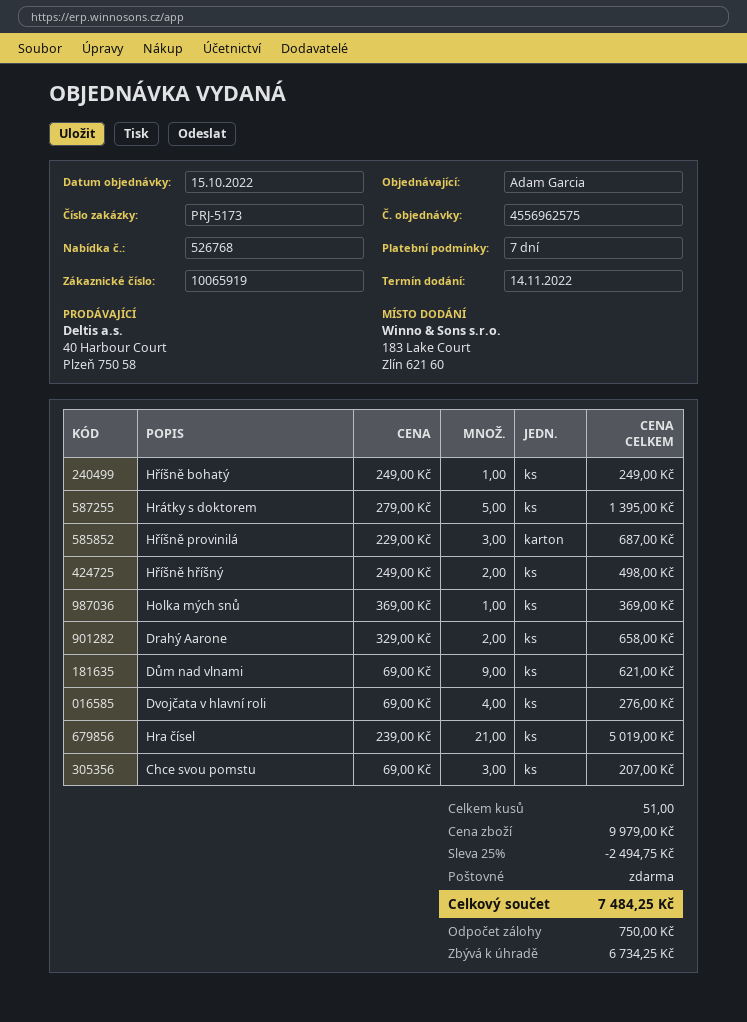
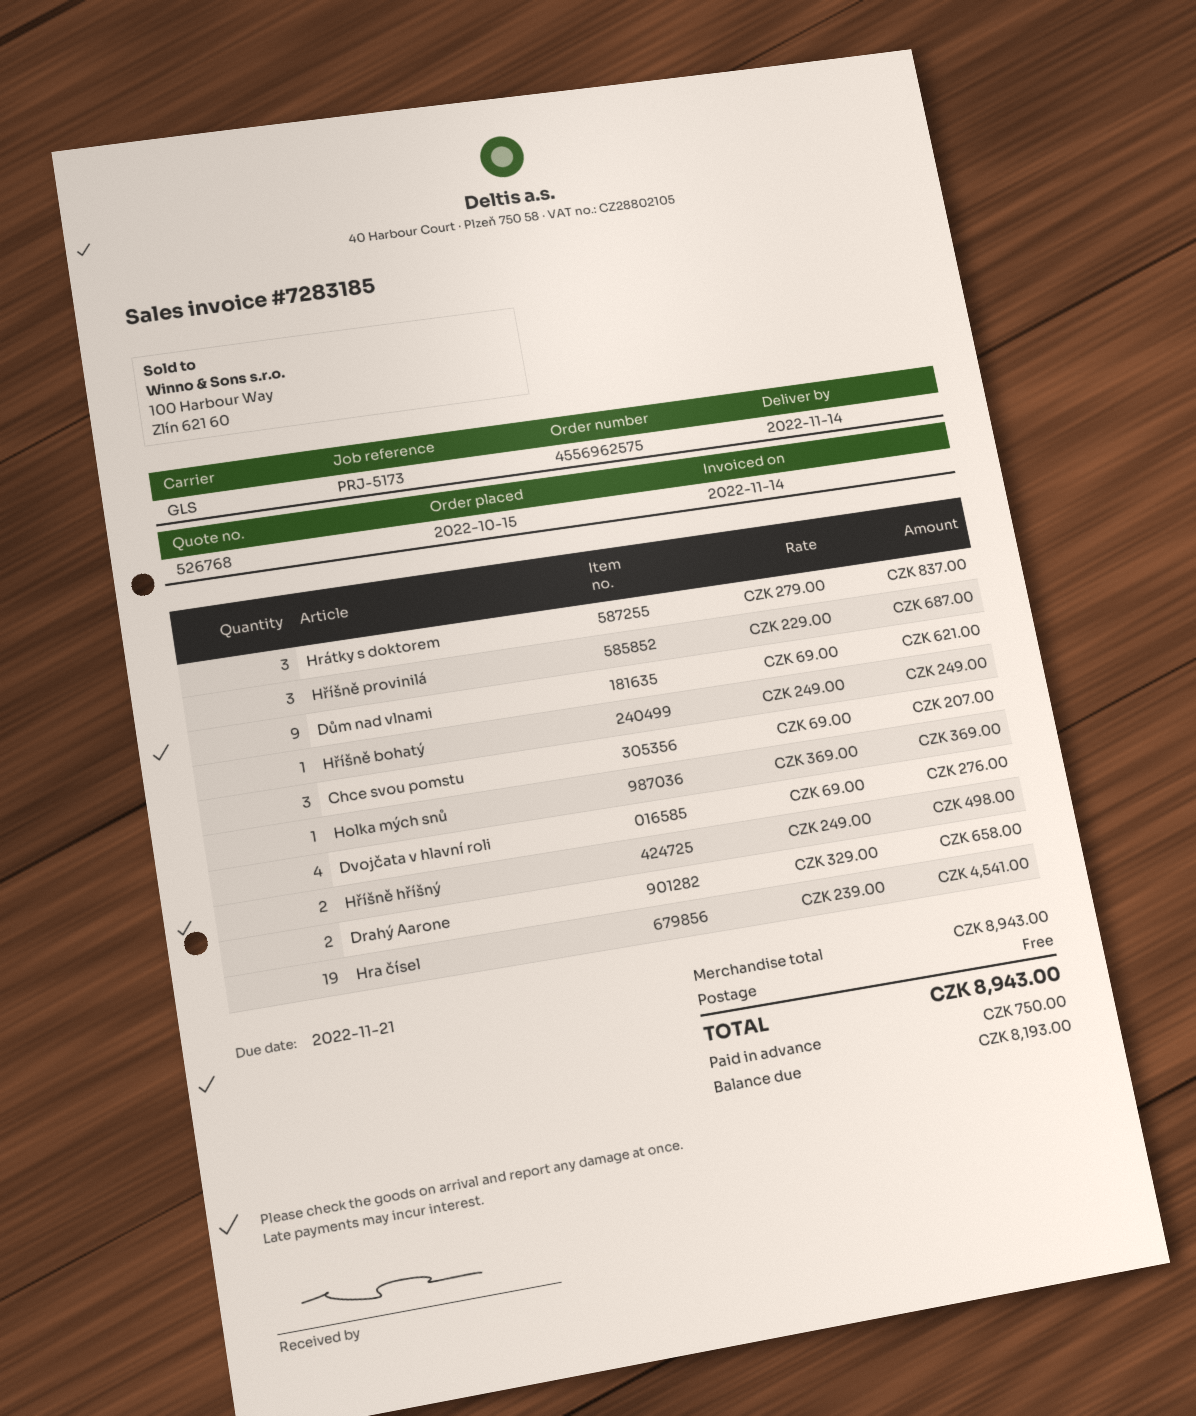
Hrátky s doktorem: 5 x 279.00 = 1395.00 -> 3 x 279.00 = 837.00
Hra čísel: 21 x 239.00 = 5019.00 -> 19 x 239.00 = 4541.00
subtotal: 9979.00 -> 8943.00
discount: 25% = 2494.75 -> none
total: 7484.25 -> 8943.00
balance: 6734.25 -> 8193.00

